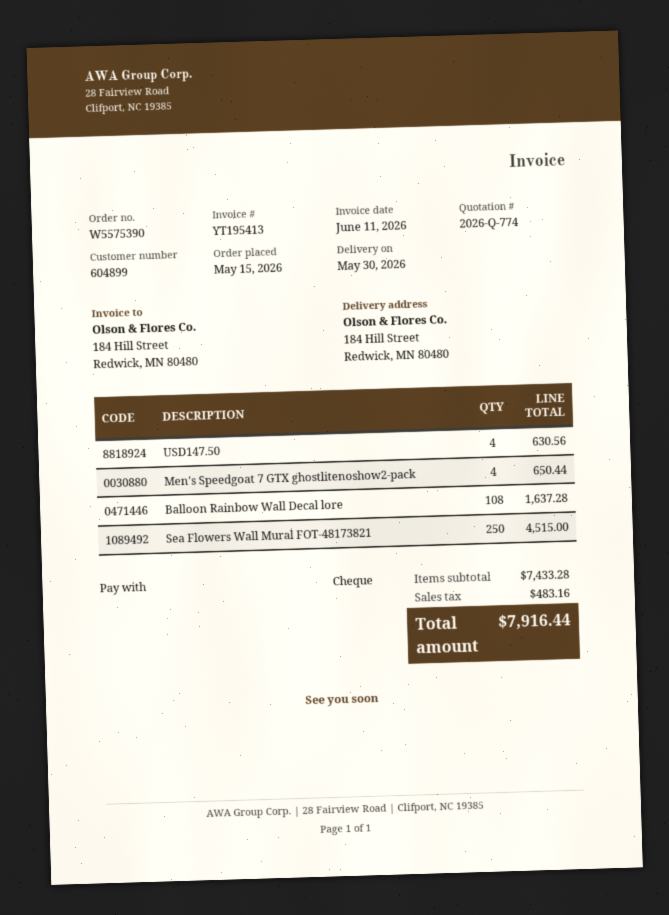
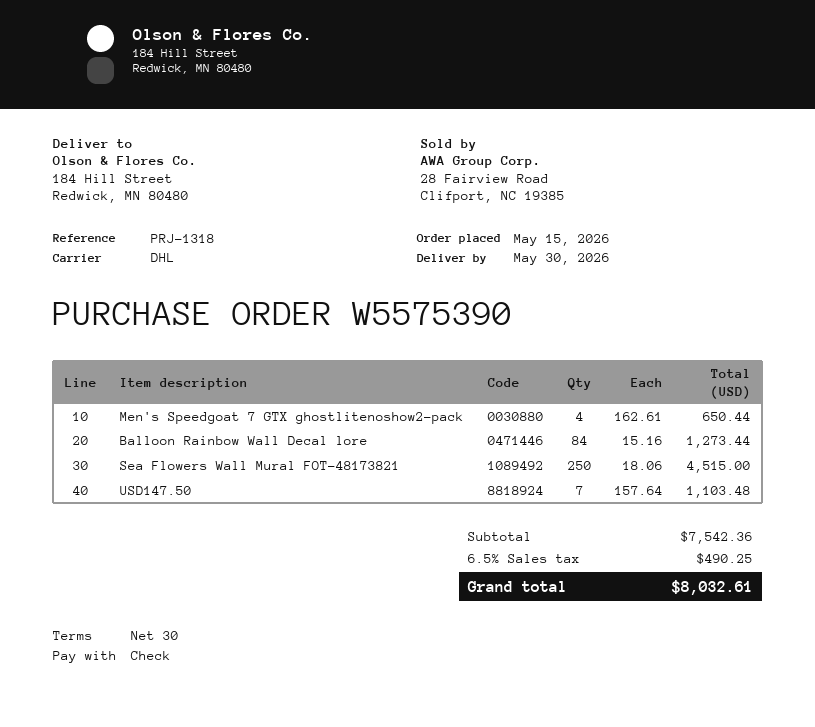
USD147.50: 4 for 630.56 -> 7 for 1103.48
Balloon Rainbow Wall Decal lore: 108 for 1637.28 -> 84 for 1273.44
subtotal: 7433.28 -> 7542.36
tax: 483.16 -> 490.25
total: 7916.44 -> 8032.61

